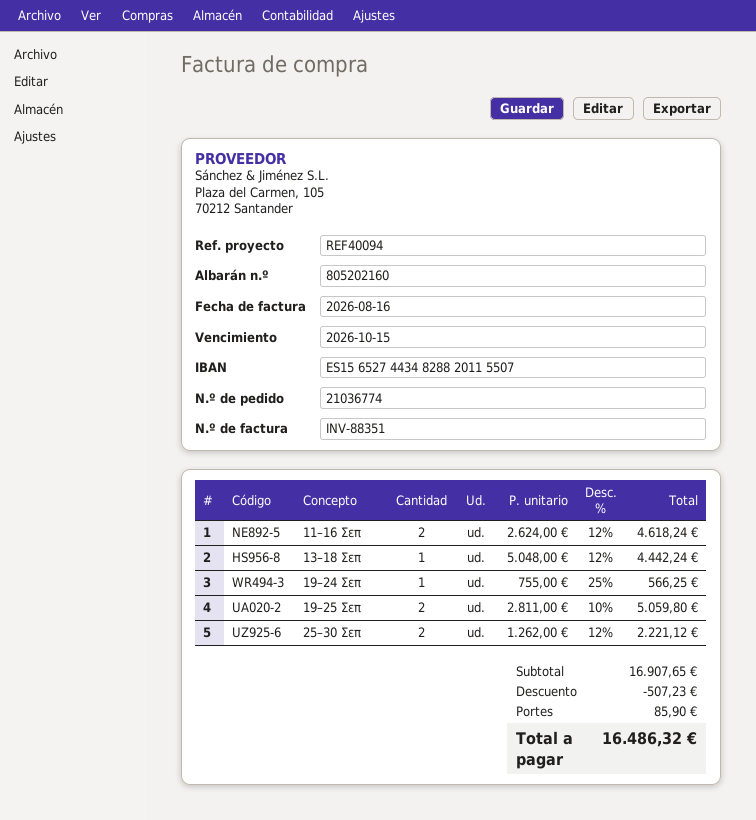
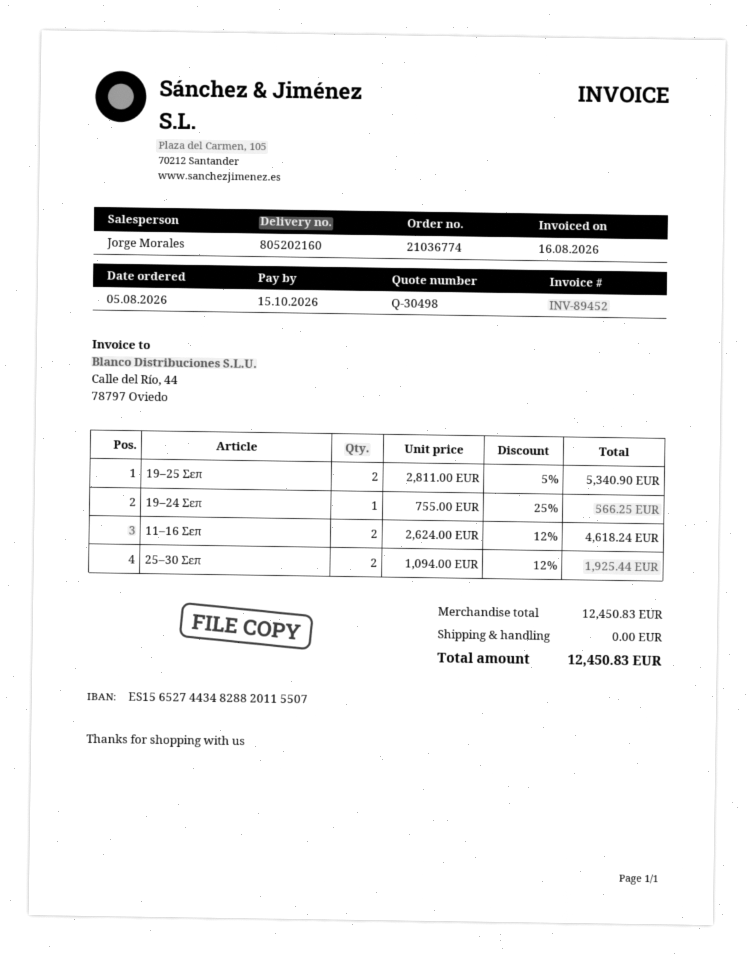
invoice number: INV-88351 -> INV-89452
13–18 Σεπ: 1 x 5048.00 - 12% = 4442.24 -> none
19–25 Σεπ: 2 x 2811.00 - 10% = 5059.80 -> 2 x 2811.00 - 5% = 5340.90
25–30 Σεπ: 2 x 1262.00 - 12% = 2221.12 -> 2 x 1094.00 - 12% = 1925.44
subtotal: 16907.65 -> 12450.83
discount: 507.23 -> none
shipping: 85.90 -> 0.00
total: 16486.32 -> 12450.83

